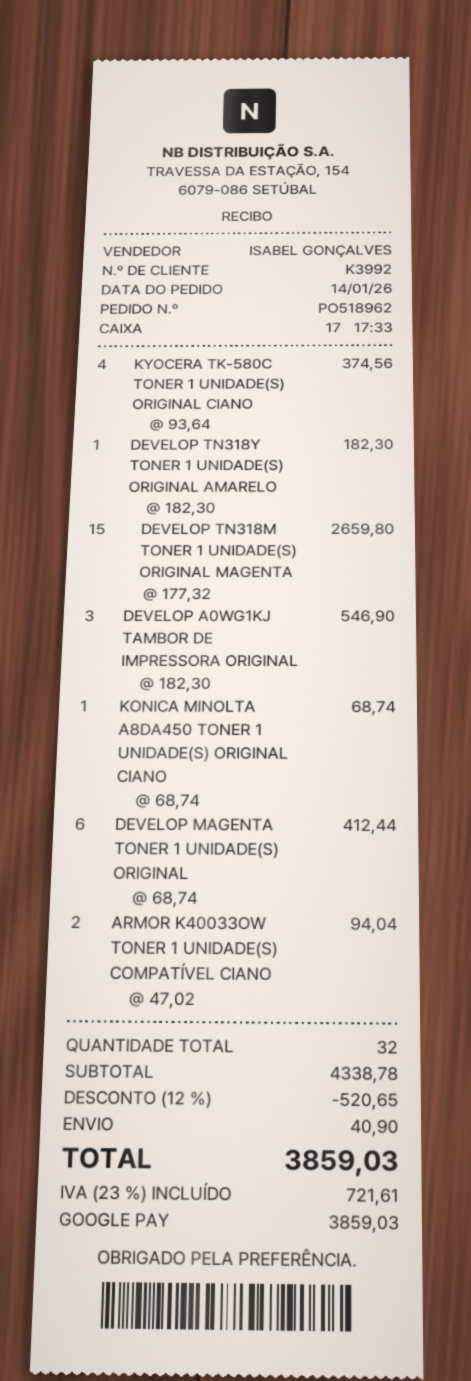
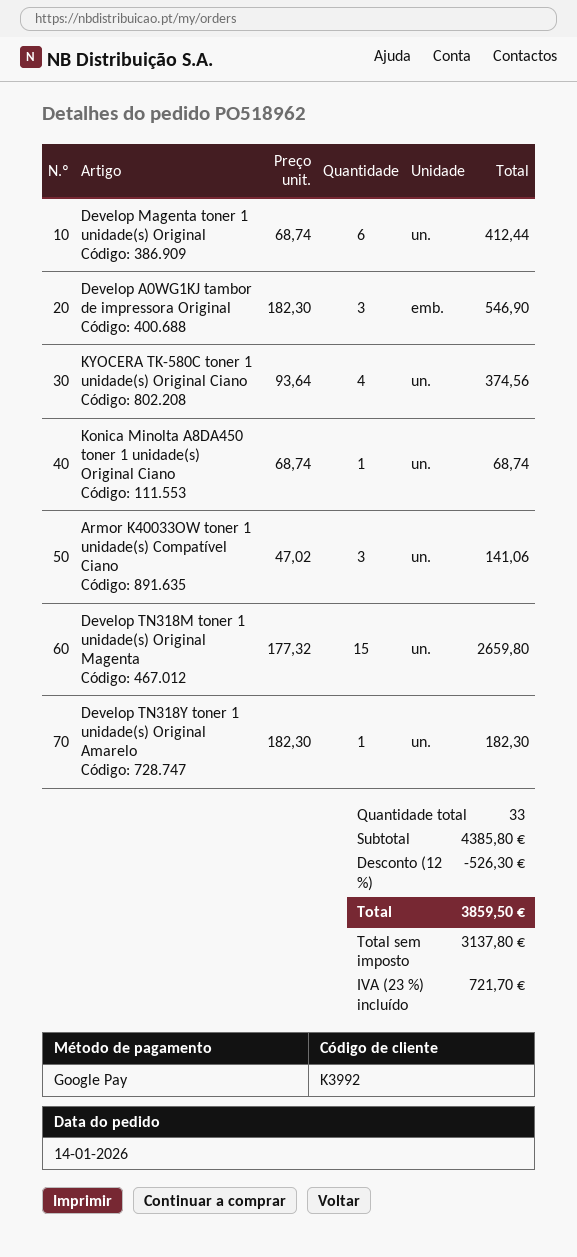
ARMOR K40033OW TONER 1 UNIDADE(S) COMPATÍVEL CIANO: 2 x 47.02 = 94.04 -> 3 x 47.02 = 141.06
total quantity: 32 -> 33
subtotal: 4338.78 -> 4385.80
discount: 12% = 520.65 -> 12% = 526.30
shipping: 40.90 -> none
tax: 23% = 721.61 -> 23% = 721.70
total: 3859.03 -> 3859.50

